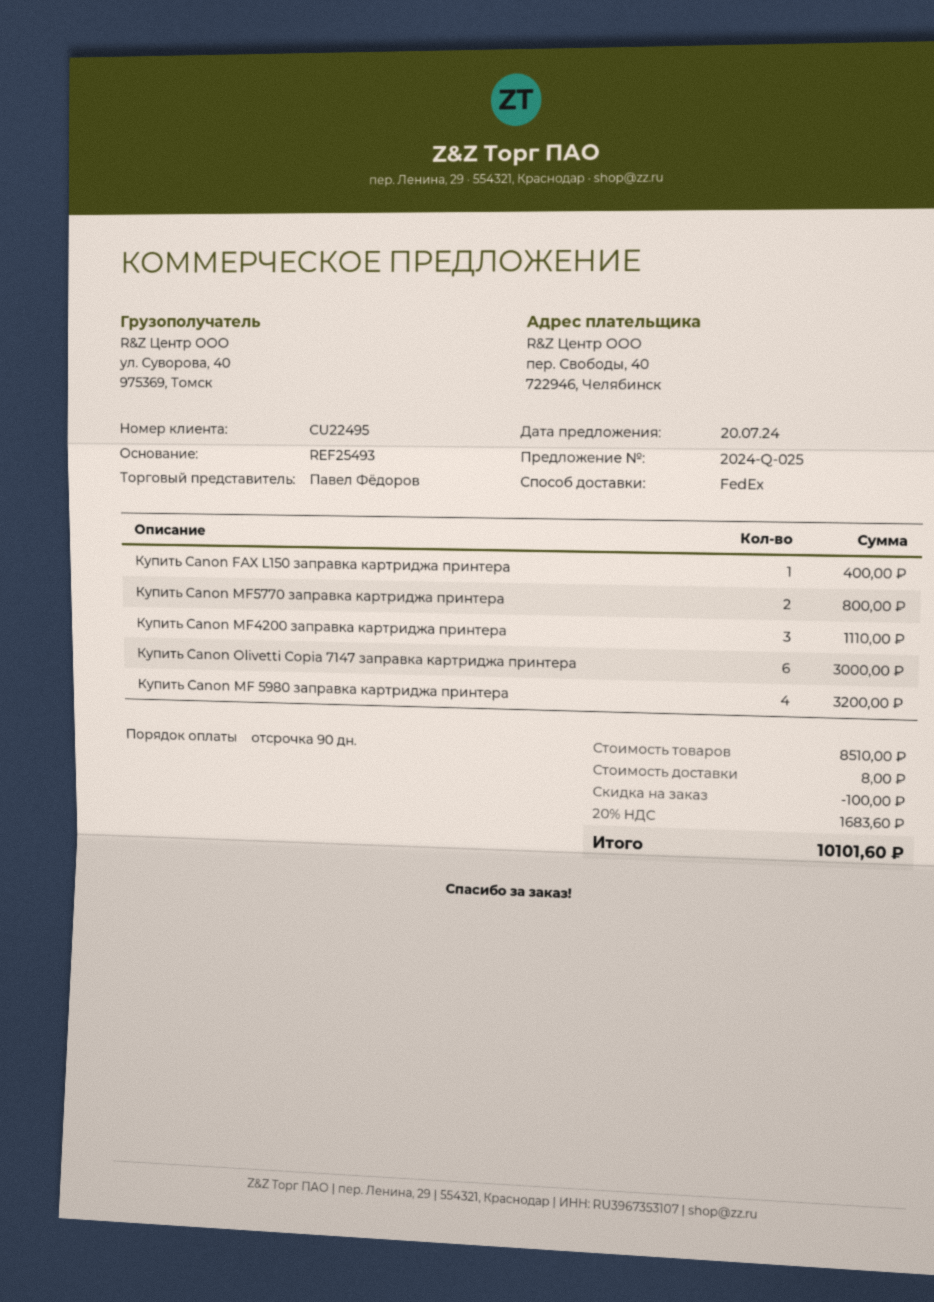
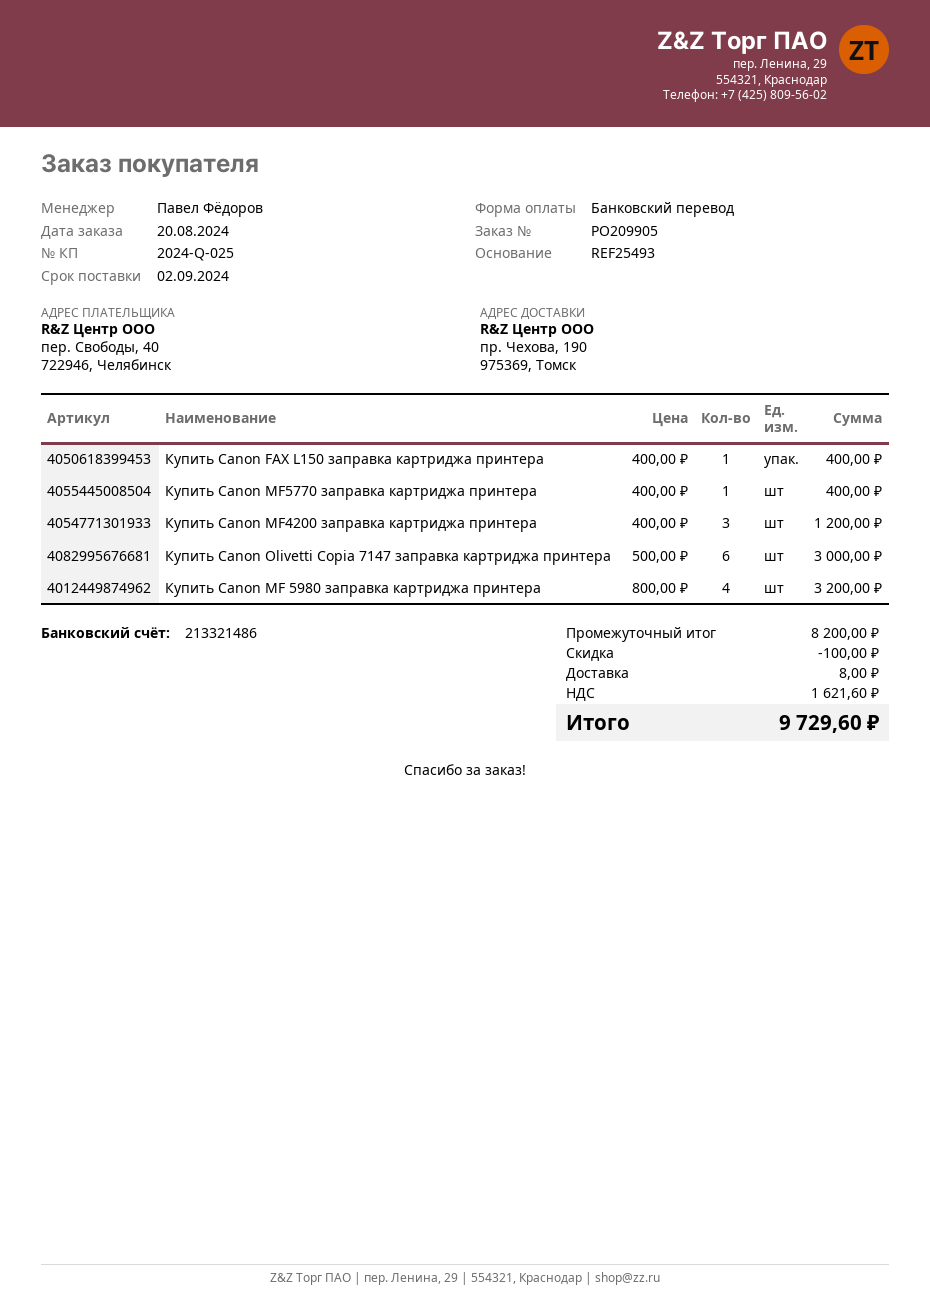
ship to: ул. Суворова, 40, 975369, Томск -> пр. Чехова, 190, 975369, Томск
Купить Canon MF5770 заправка картриджа принтера: 2 for 800.00 -> 1 for 400.00
Купить Canon MF4200 заправка картриджа принтера: 3 for 1110.00 -> 3 for 1200.00
subtotal: 8510.00 -> 8200.00
tax: 1683.60 -> 1621.60
total: 10101.60 -> 9729.60

